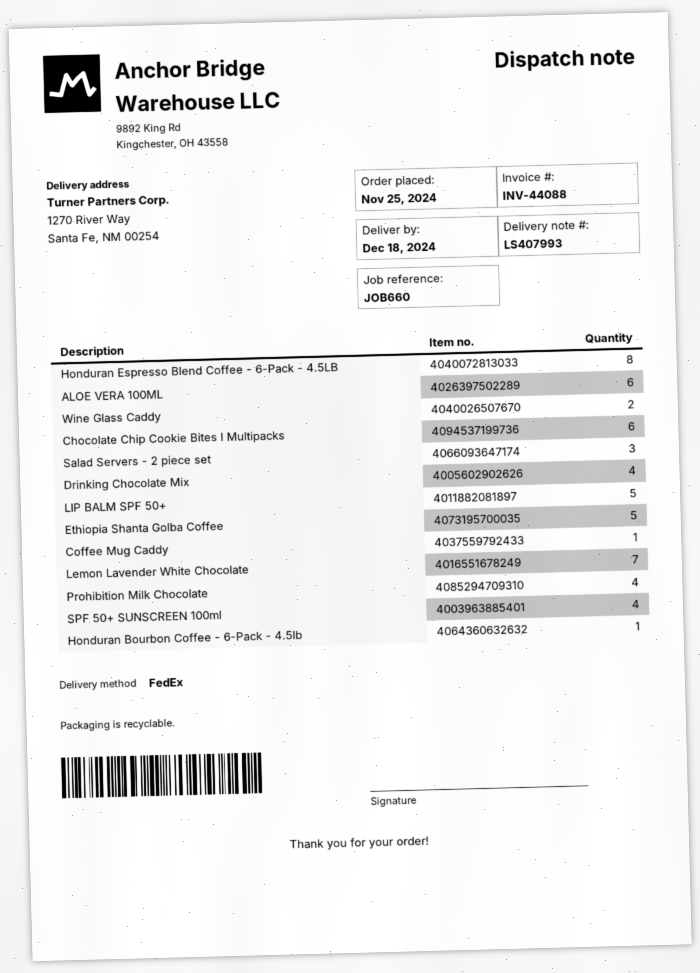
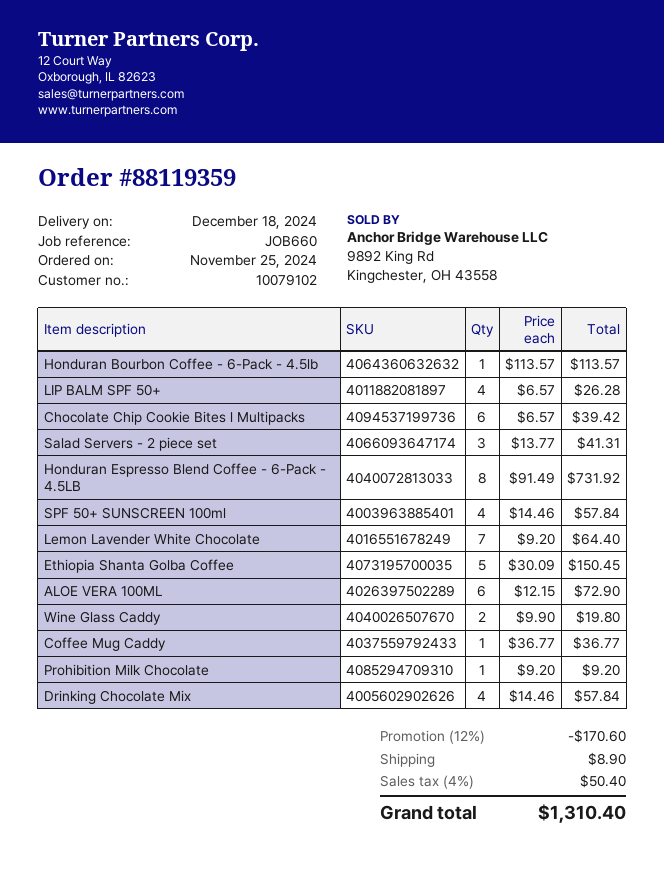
LIP BALM SPF 50+: 5 -> 4
Prohibition Milk Chocolate: 4 -> 1

